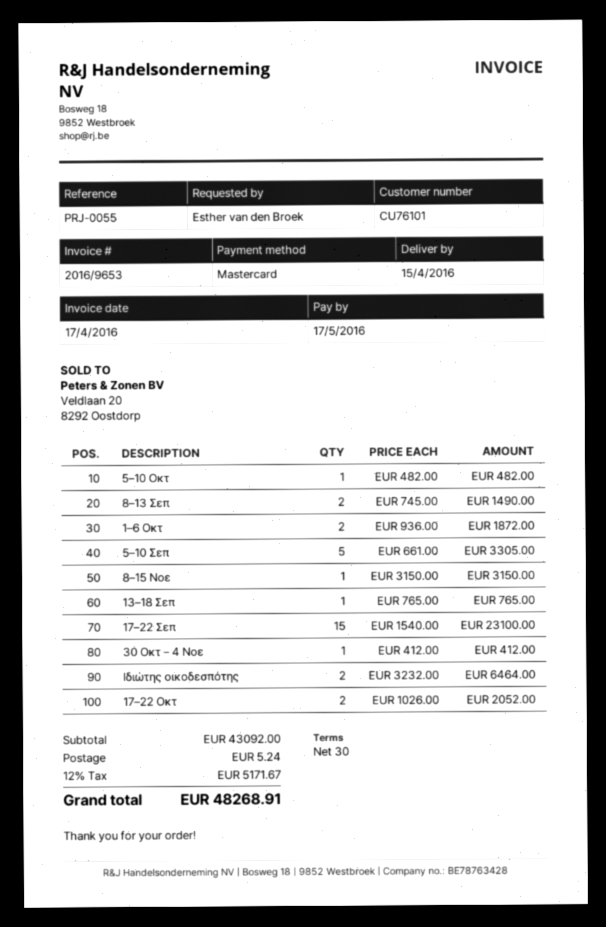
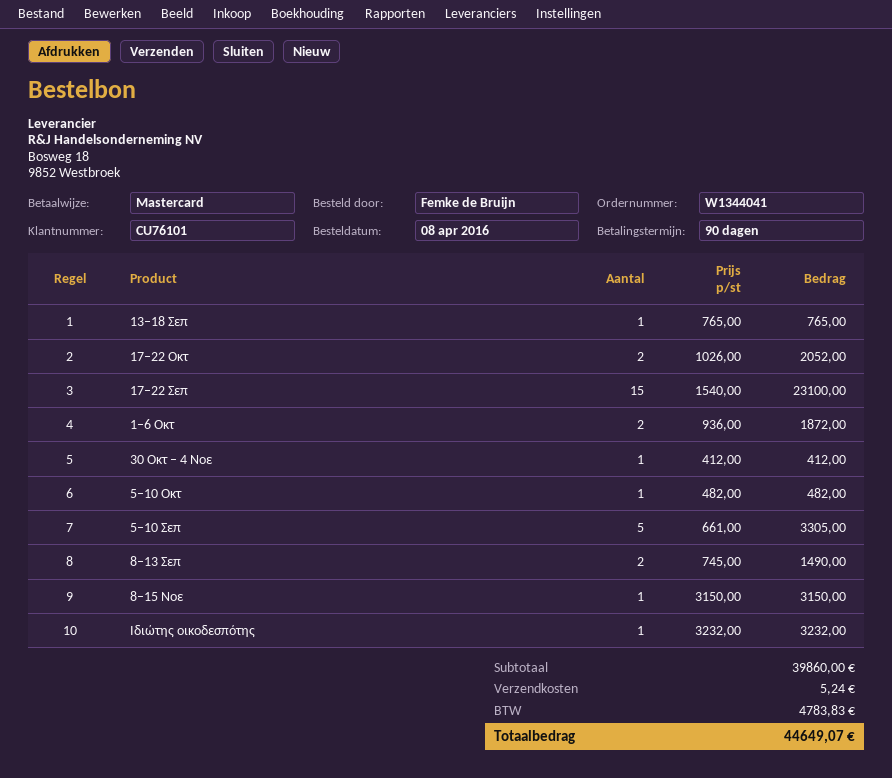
payment terms: 30 days -> 90 days
ordered by: Esther van den Broek -> Femke de Bruijn
Ιδιώτης οικοδεσπότης: 2 x 3232.00 = 6464.00 -> 1 x 3232.00 = 3232.00
subtotal: 43092.00 -> 39860.00
tax: 5171.67 -> 4783.83
total: 48268.91 -> 44649.07

